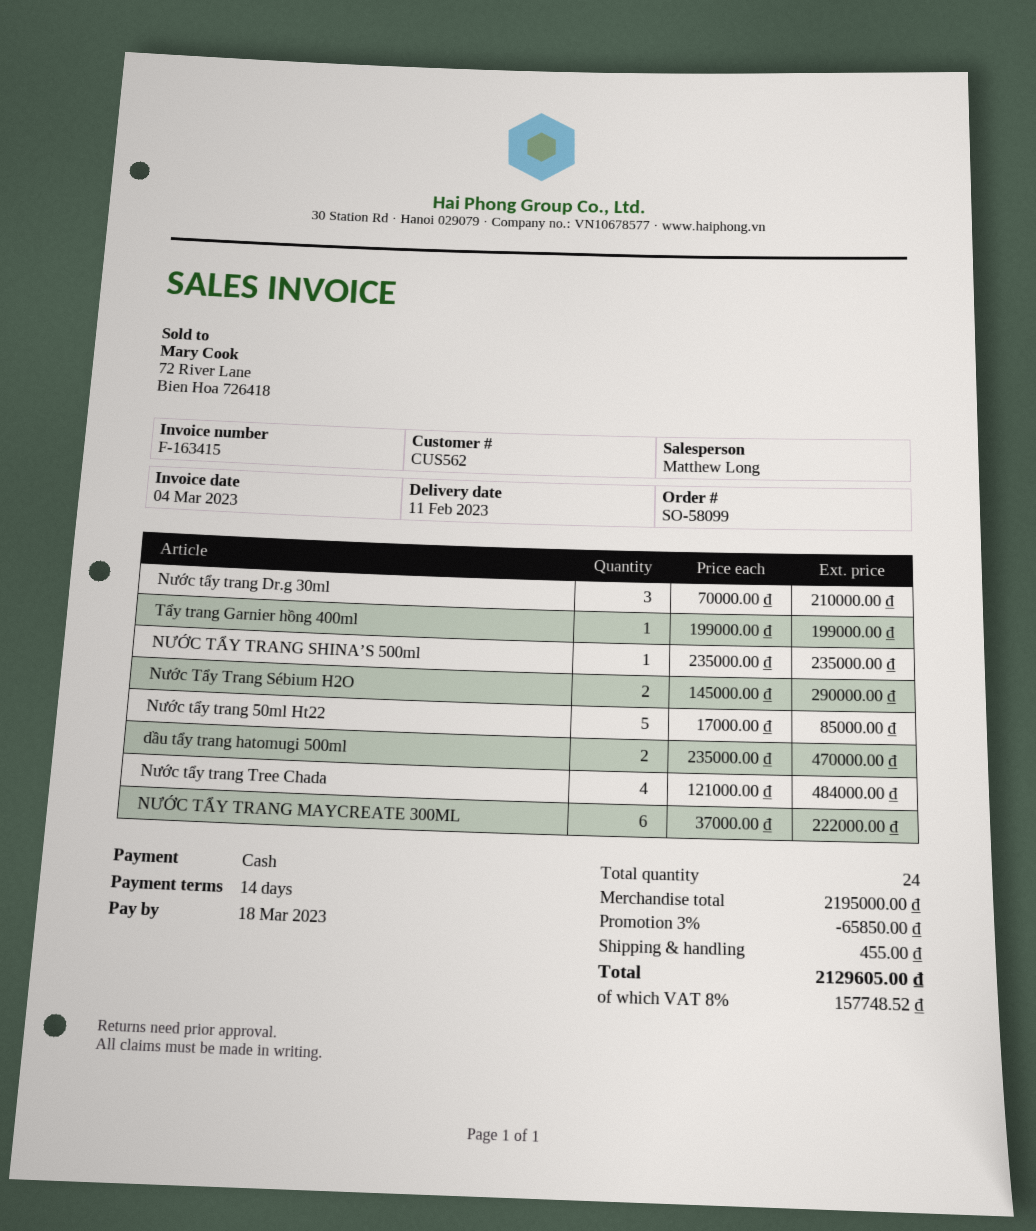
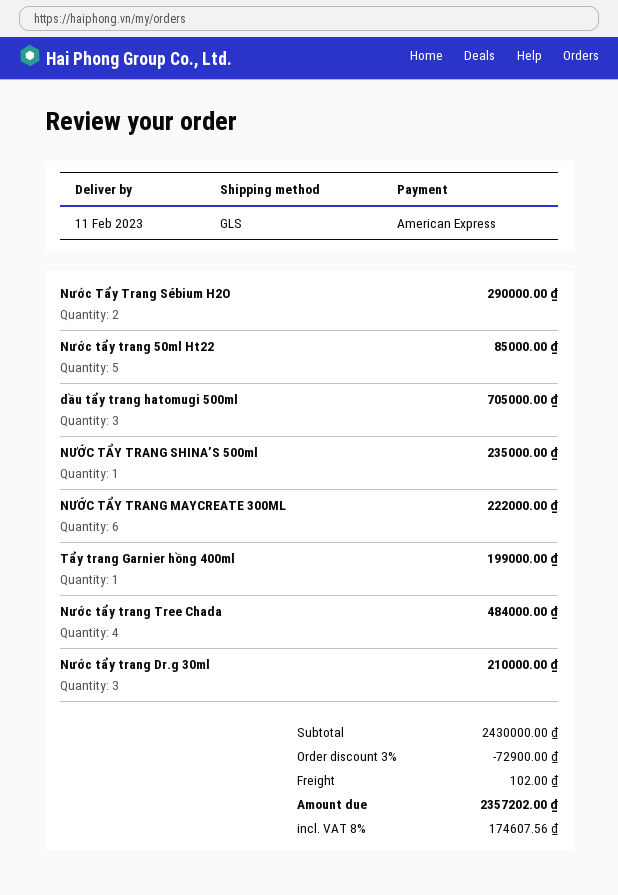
payment method: cash -> American Express
dầu tẩy trang hatomugi 500ml: 2 for 470000.00 -> 3 for 705000.00
subtotal: 2195000.00 -> 2430000.00
discount: 3% = 65850.00 -> 3% = 72900.00
shipping: 455.00 -> 102.00
tax: 8% = 157748.52 -> 8% = 174607.56
total: 2129605.00 -> 2357202.00

